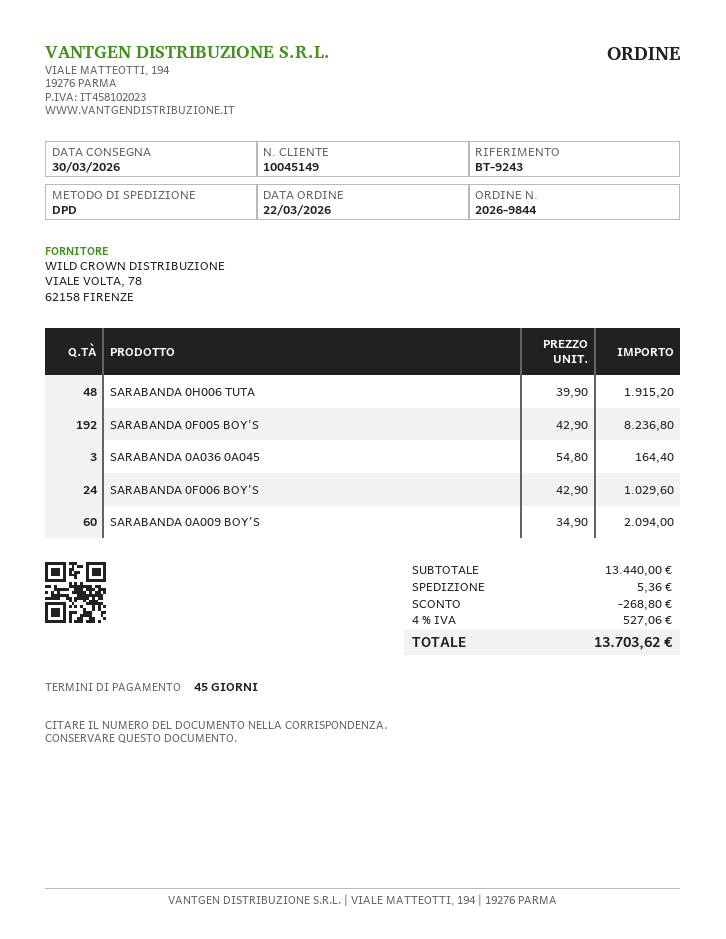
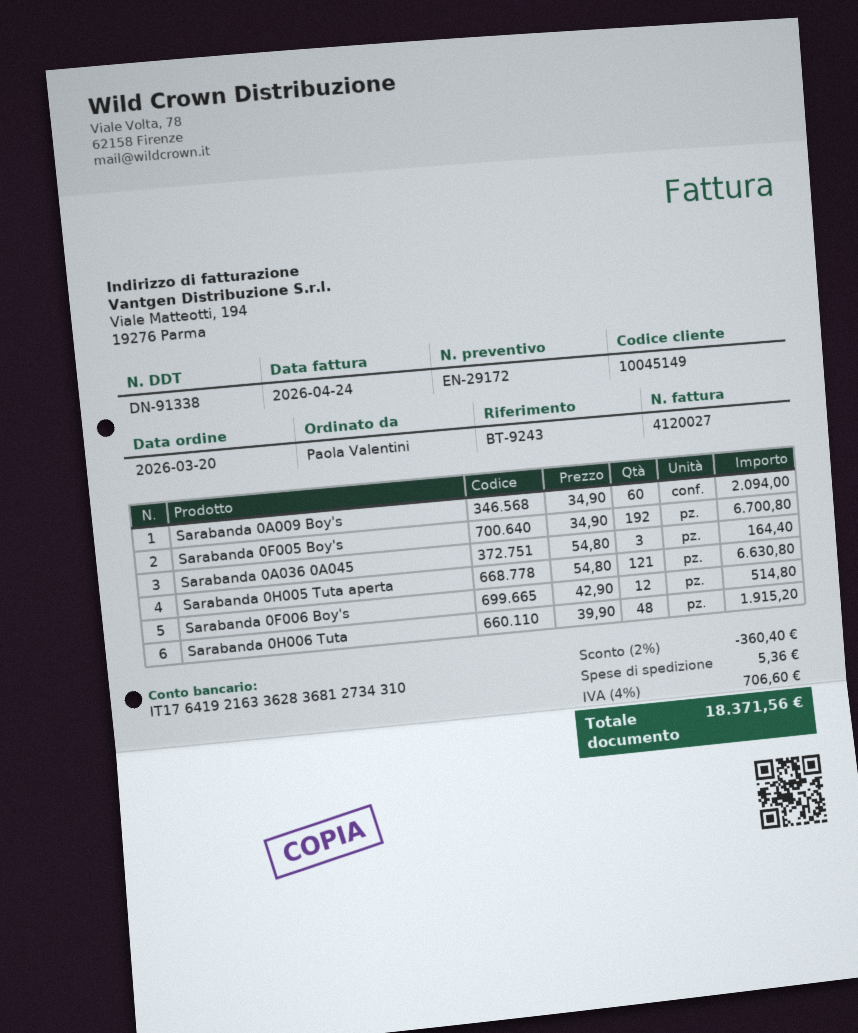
order date: 2026-03-22 -> 2026-03-20
SARABANDA 0F005 BOY'S: 192 x 42.90 = 8236.80 -> 192 x 34.90 = 6700.80
SARABANDA 0F006 BOY'S: 24 x 42.90 = 1029.60 -> 12 x 42.90 = 514.80
Sarabanda 0H005 Tuta aperta: none -> 121 x 54.80 = 6630.80
discount: 268.80 -> 360.40
tax: 4% = 527.06 -> 4% = 706.60
total: 13703.62 -> 18371.56

